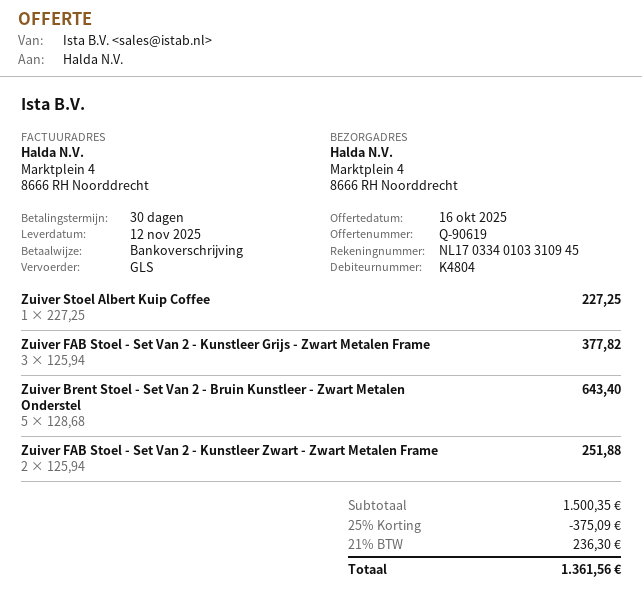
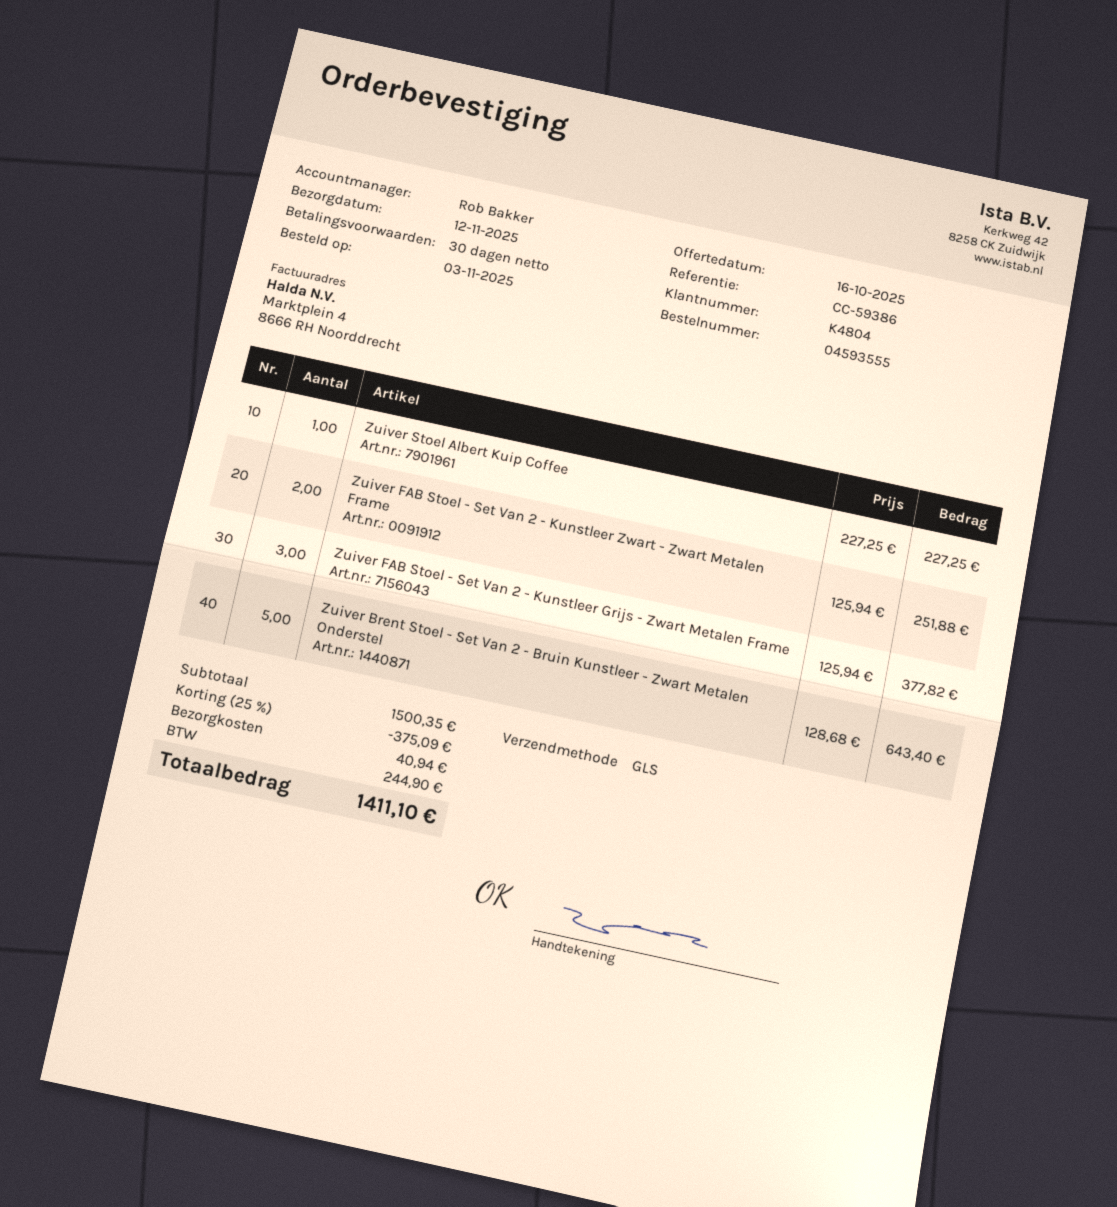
shipping: none -> 40.94
tax: 236.30 -> 244.90
total: 1361.56 -> 1411.10

